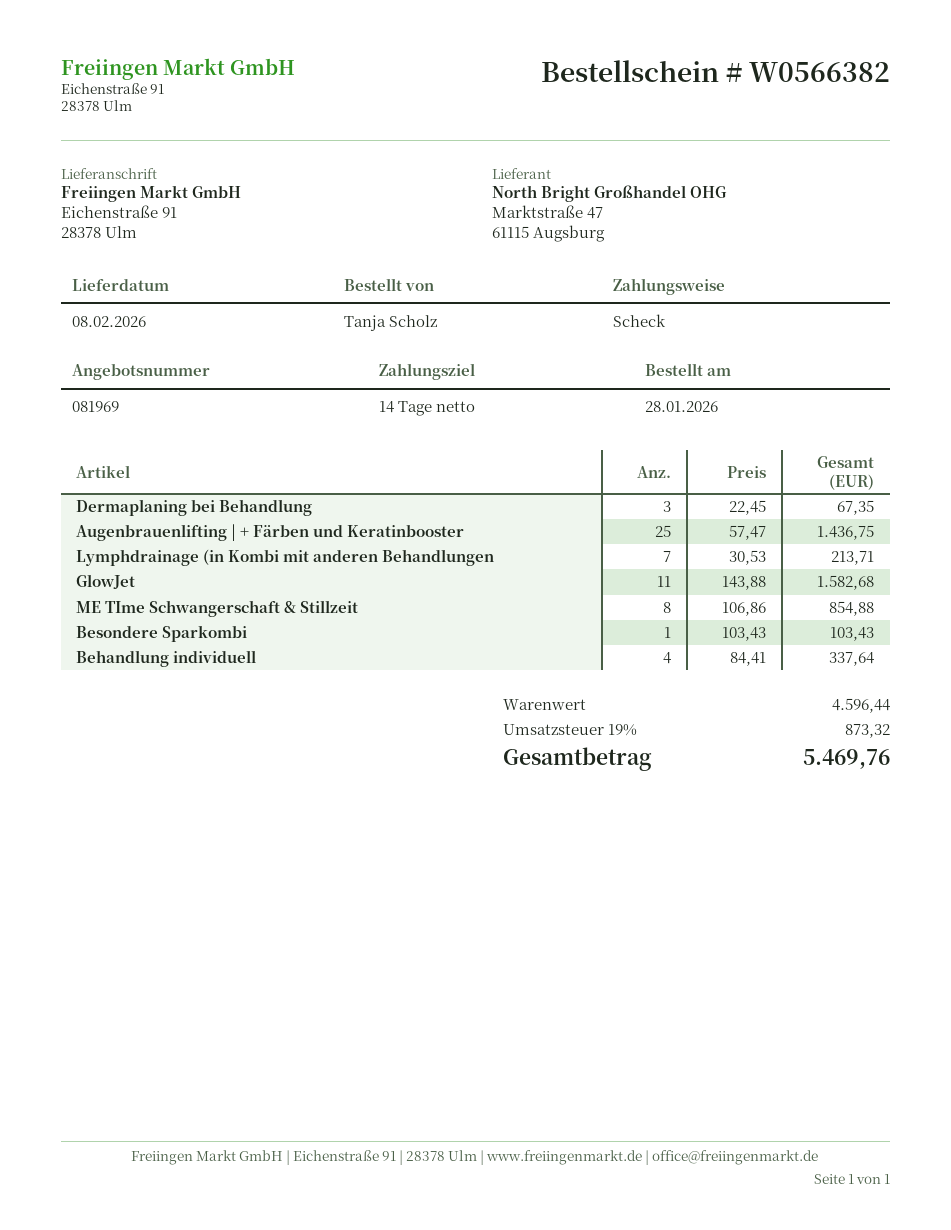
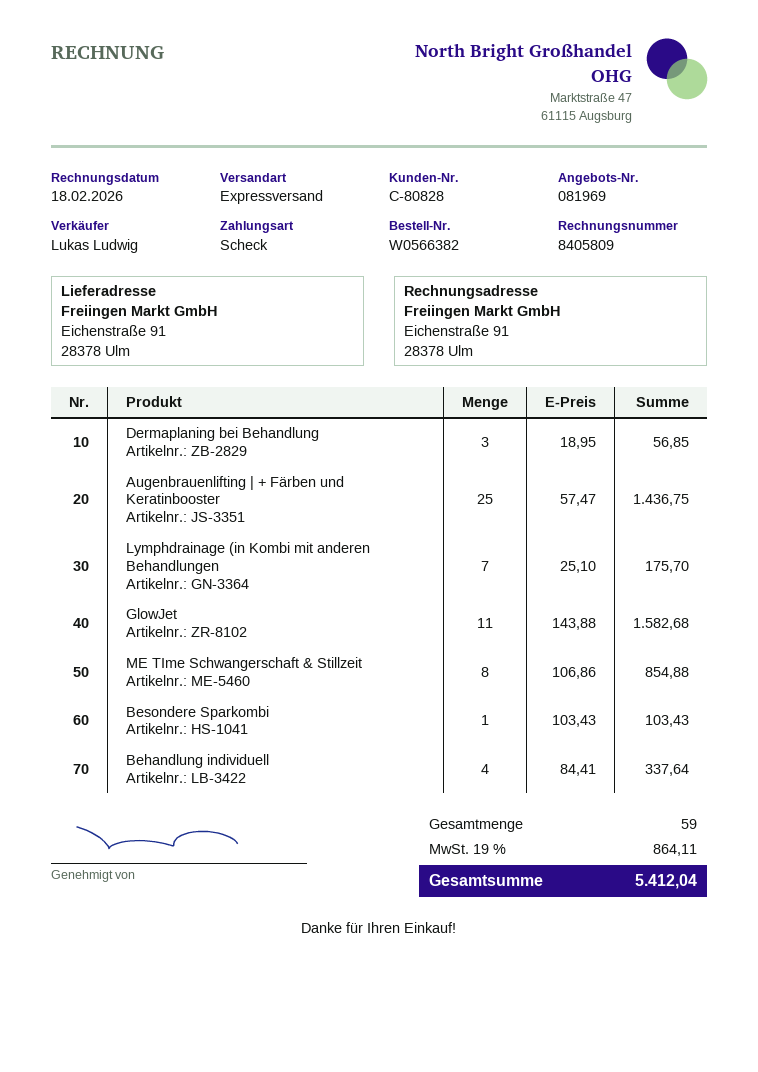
Dermaplaning bei Behandlung: 3 x 22.45 = 67.35 -> 3 x 18.95 = 56.85
Lymphdrainage (in Kombi mit anderen Behandlungen: 7 x 30.53 = 213.71 -> 7 x 25.10 = 175.70
tax: 19% = 873.32 -> 19% = 864.11
total: 5469.76 -> 5412.04

